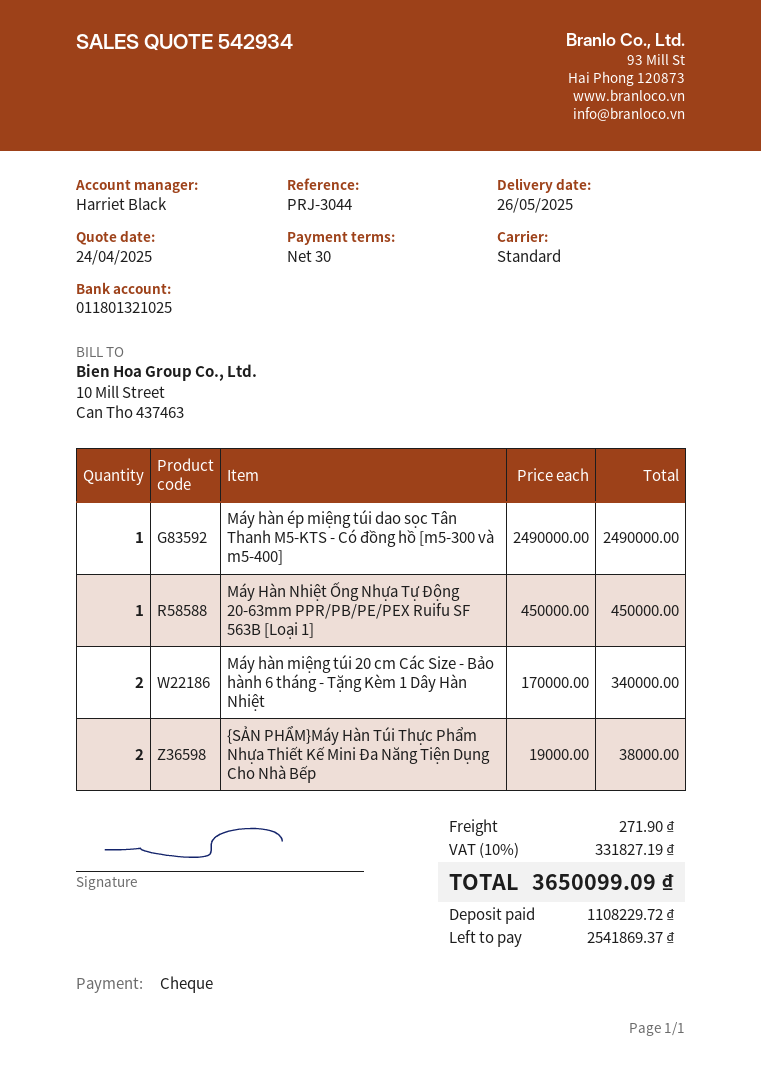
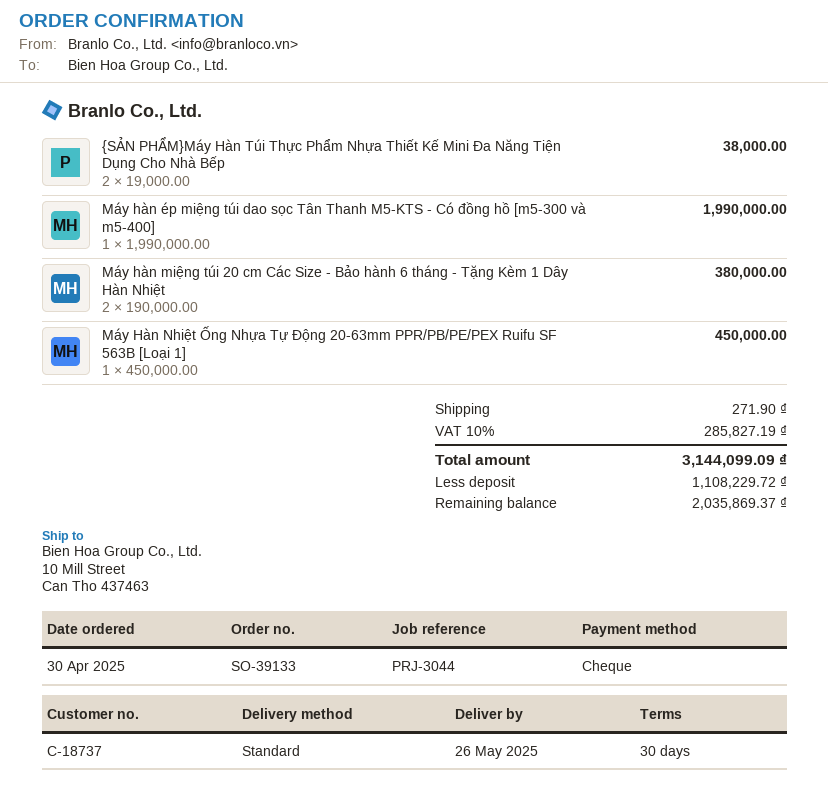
Máy hàn ép miệng túi dao sọc Tân Thanh M5-KTS - Có đồng hồ [m5-300 và m5-400]: 1 x 2490000.00 = 2490000.00 -> 1 x 1990000.00 = 1990000.00
Máy hàn miệng túi 20 cm Các Size - Bảo hành 6 tháng - Tặng Kèm 1 Dây Hàn Nhiệt: 2 x 170000.00 = 340000.00 -> 2 x 190000.00 = 380000.00
tax: 10% = 331827.19 -> 10% = 285827.19
total: 3650099.09 -> 3144099.09
balance: 2541869.37 -> 2035869.37

